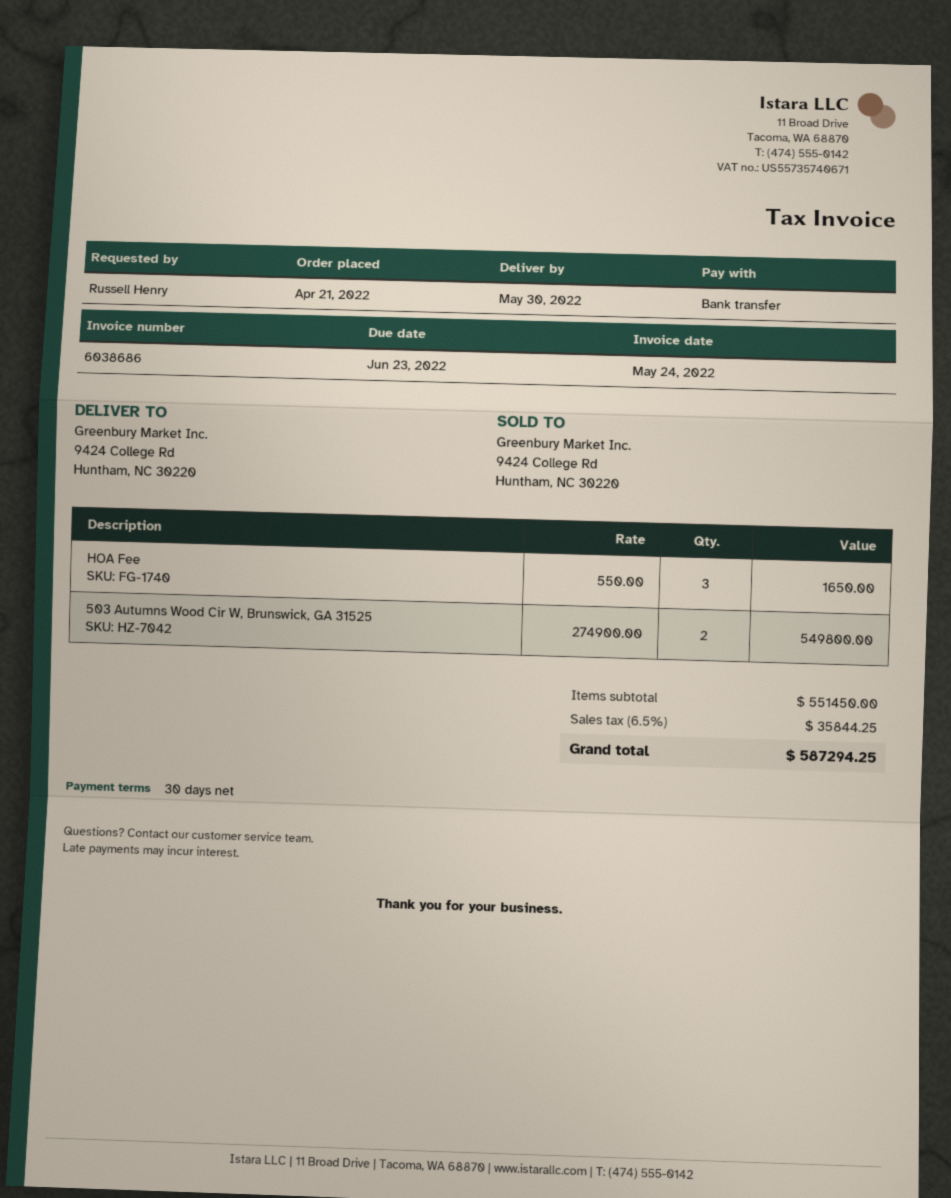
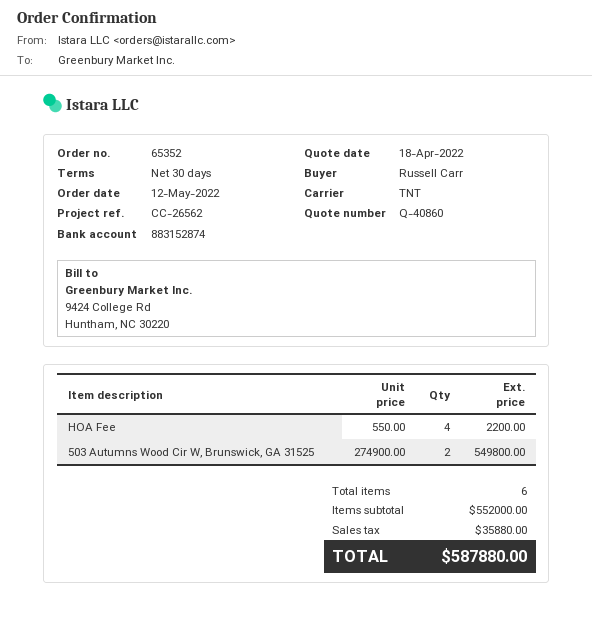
order date: 2022-04-21 -> 2022-05-12
ordered by: Russell Henry -> Russell Carr
HOA Fee: 3 x 550.00 = 1650.00 -> 4 x 550.00 = 2200.00
subtotal: 551450.00 -> 552000.00
tax: 35844.25 -> 35880.00
total: 587294.25 -> 587880.00

